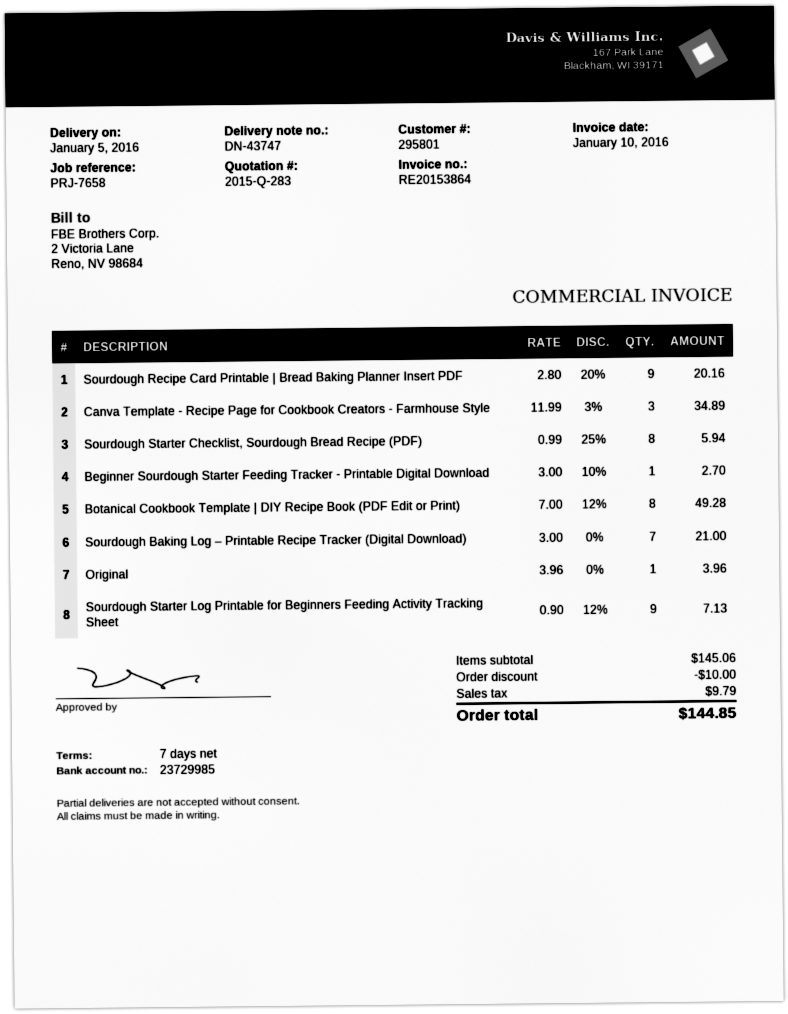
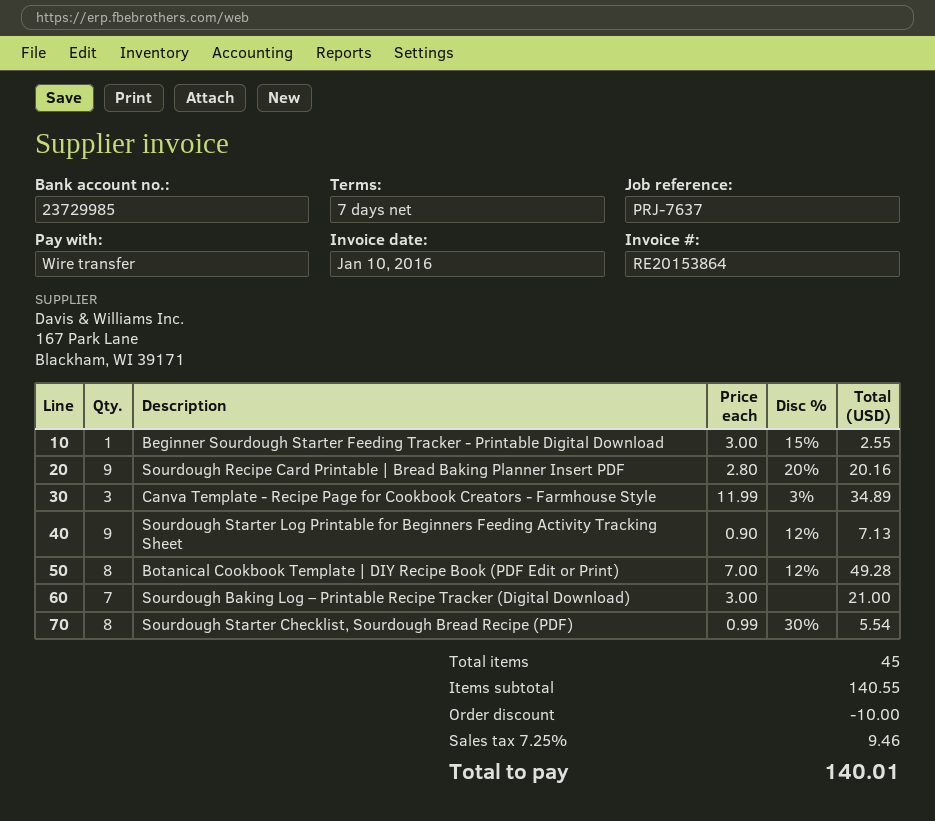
reference: PRJ-7658 -> PRJ-7637
Sourdough Starter Checklist, Sourdough Bread Recipe (PDF): 8 x 0.99 - 25% = 5.94 -> 8 x 0.99 - 30% = 5.54
Beginner Sourdough Starter Feeding Tracker - Printable Digital Download: 1 x 3.00 - 10% = 2.70 -> 1 x 3.00 - 15% = 2.55
Original: 1 x 3.96 = 3.96 -> none
subtotal: 145.06 -> 140.55
tax: 9.79 -> 9.46
total: 144.85 -> 140.01

